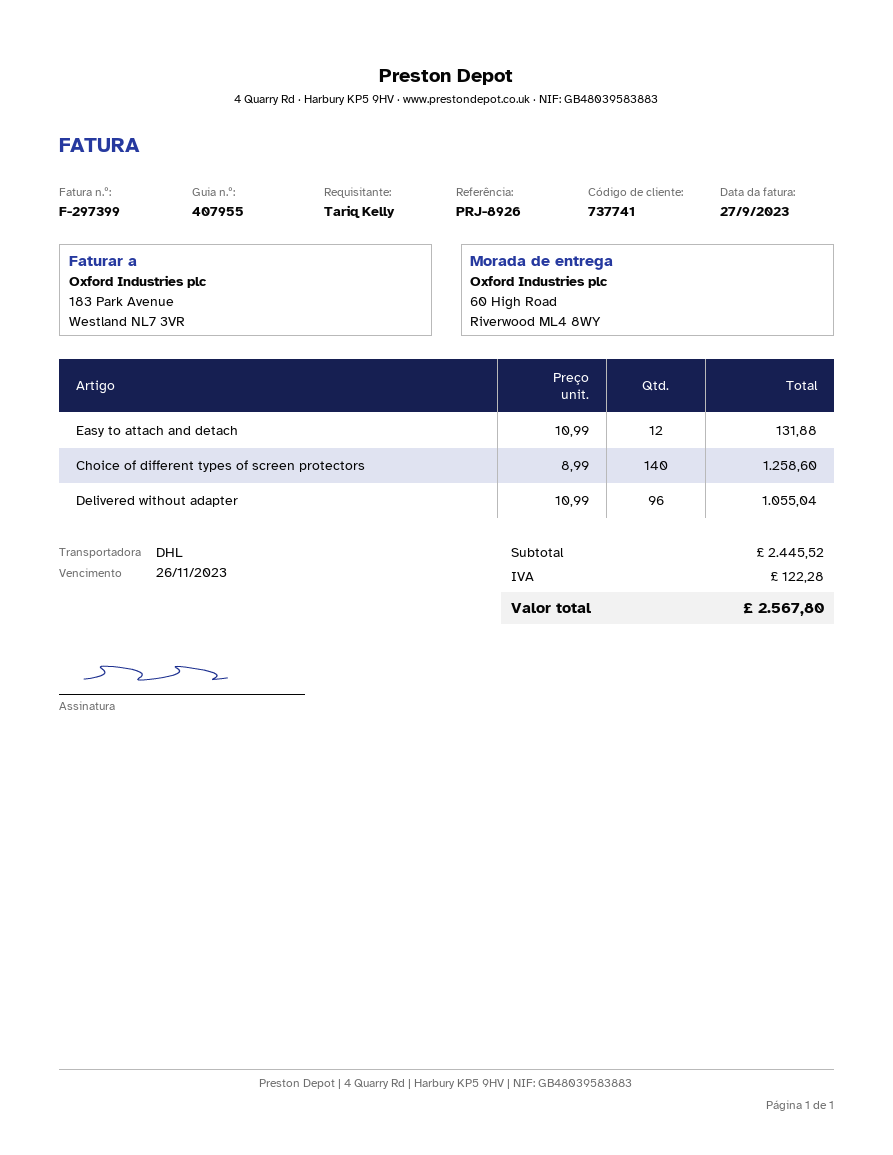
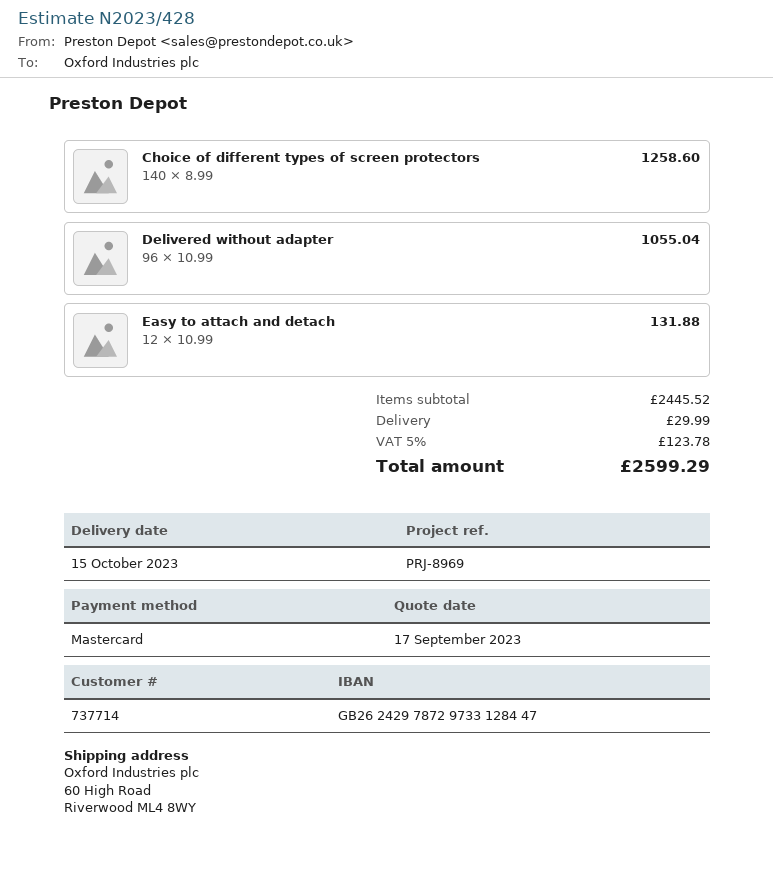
customer number: 737741 -> 737714
reference: PRJ-8926 -> PRJ-8969
shipping: none -> 29.99
tax: 122.28 -> 123.78
total: 2567.80 -> 2599.29

